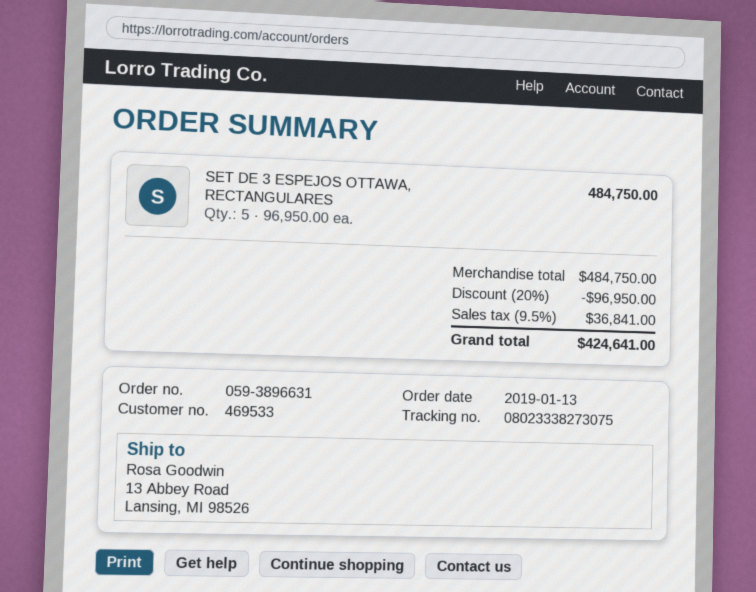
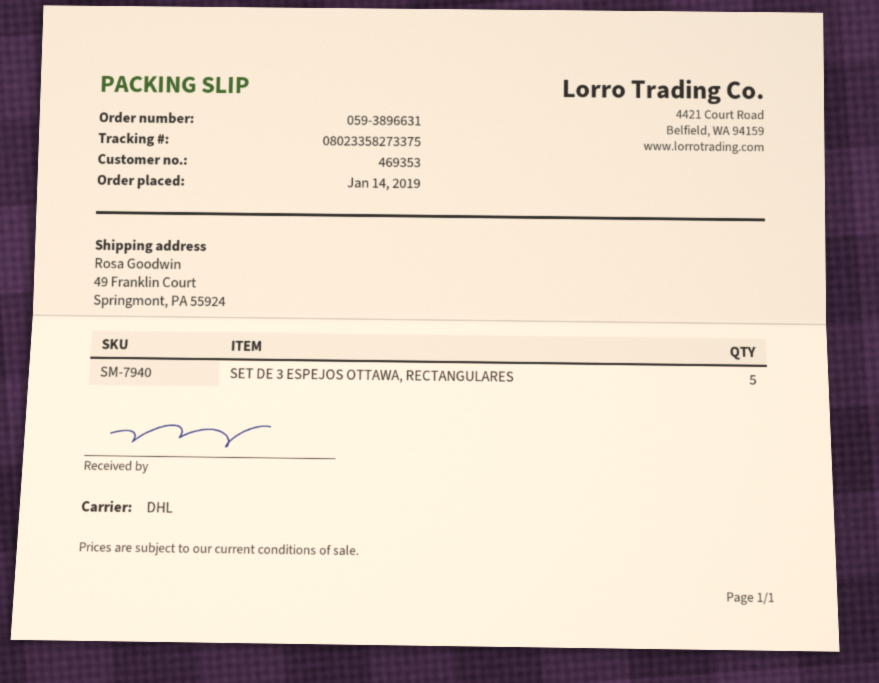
order date: 2019-01-13 -> 2019-01-14
customer number: 469533 -> 469353
tracking number: 08023338273075 -> 08023358273375
ship to: 13 Abbey Road, Lansing, MI 98526 -> 49 Franklin Court, Springmont, PA 55924

